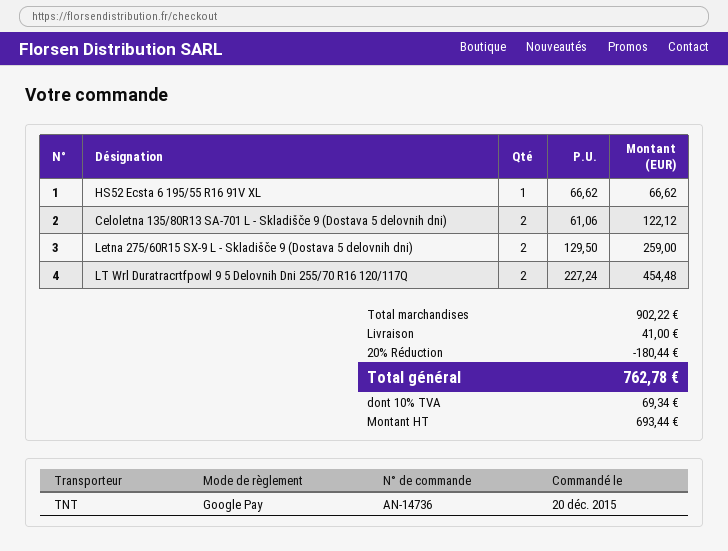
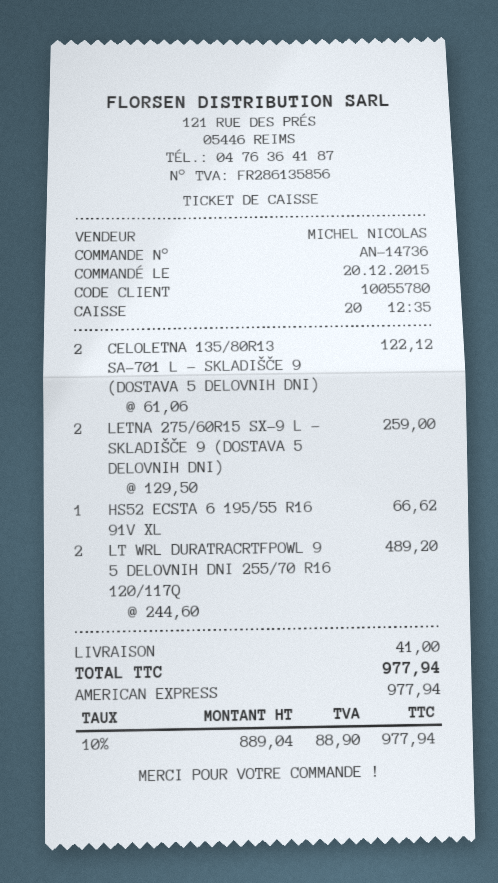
payment method: Google Pay -> American Express
LT Wrl Duratracrtfpowl 9 5 Delovnih Dni 255/70 R16 120/117Q: 2 x 227.24 = 454.48 -> 2 x 244.60 = 489.20
discount: 20% = 180.44 -> none
net: 693.44 -> 889.04
tax: 10% = 69.34 -> 10% = 88.90
total: 762.78 -> 977.94

